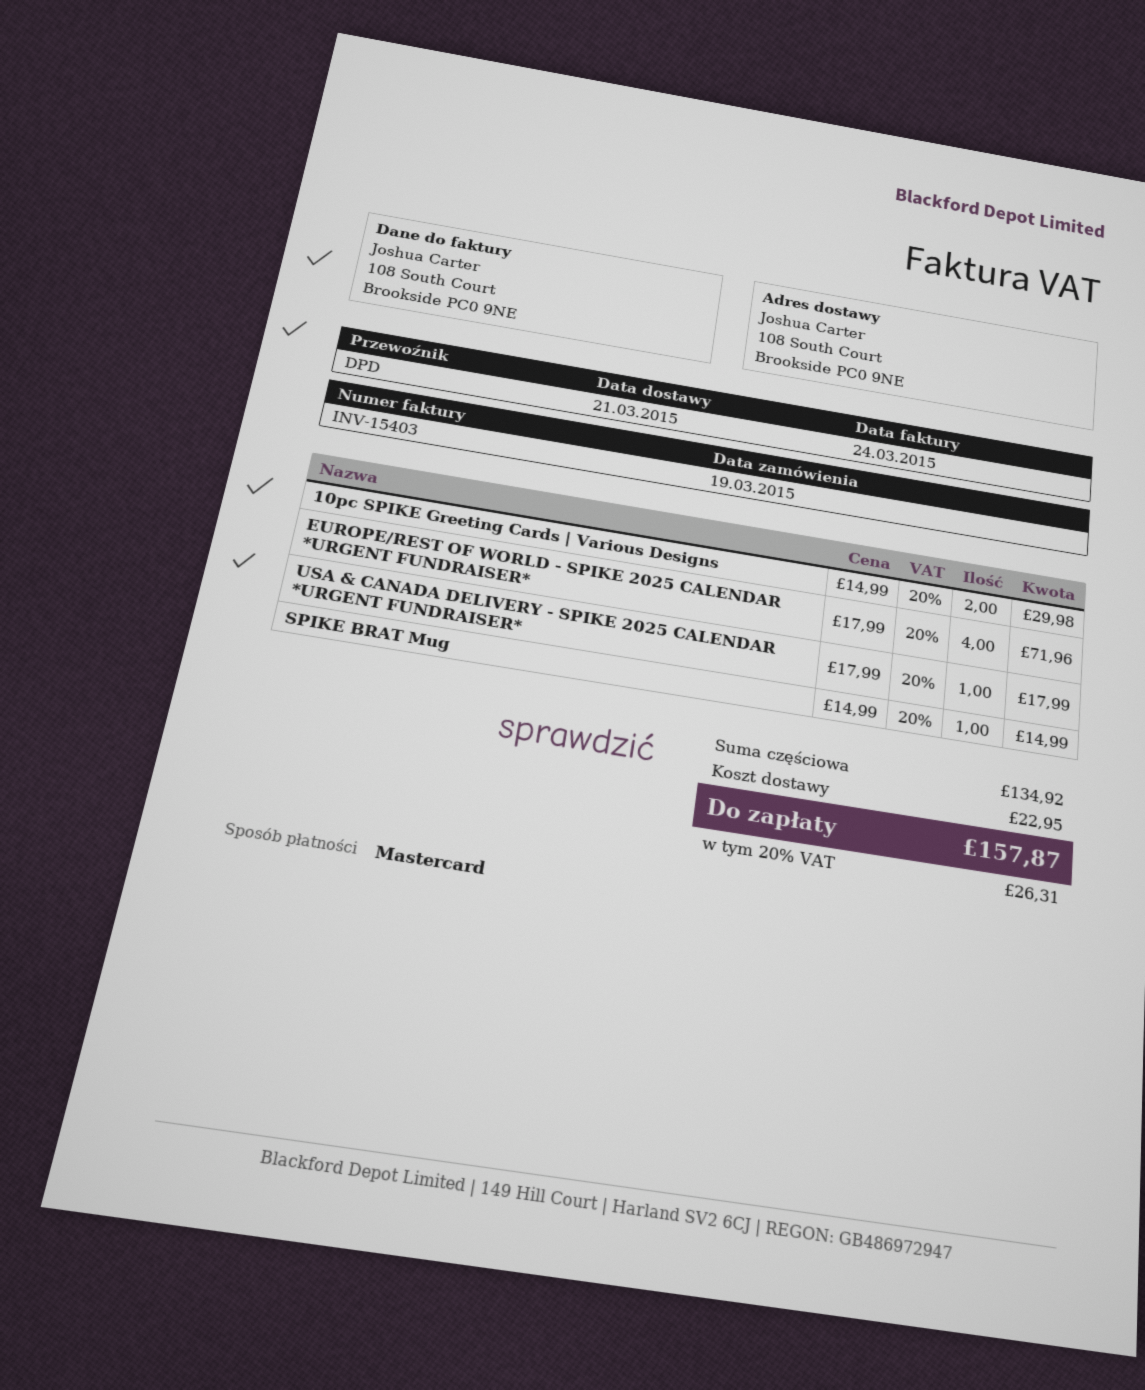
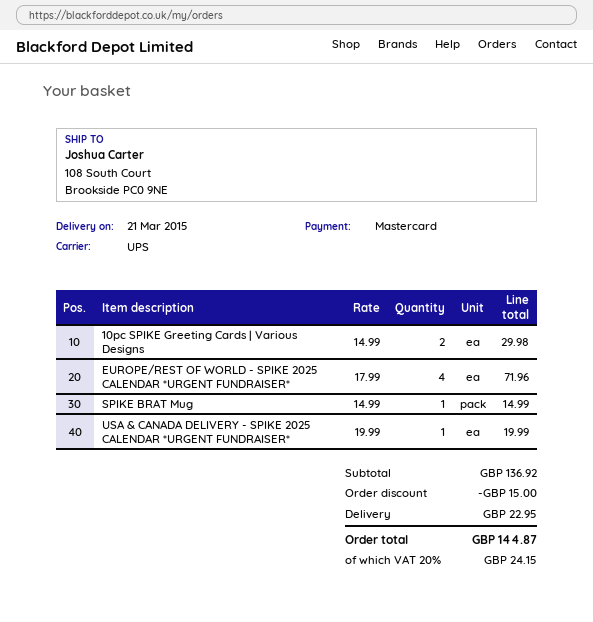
shipping method: DPD -> UPS
USA & CANADA DELIVERY - SPIKE 2025 CALENDAR *URGENT FUNDRAISER*: 1 x 17.99 = 17.99 -> 1 x 19.99 = 19.99
subtotal: 134.92 -> 136.92
discount: none -> 15.00
tax: 20% = 26.31 -> 20% = 24.15
total: 157.87 -> 144.87

